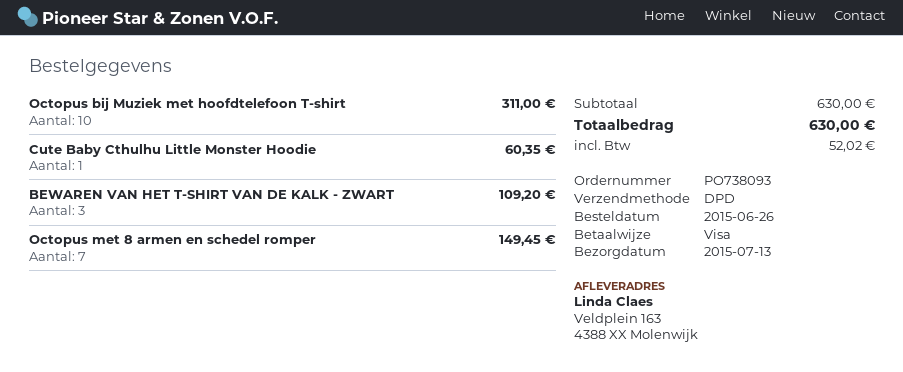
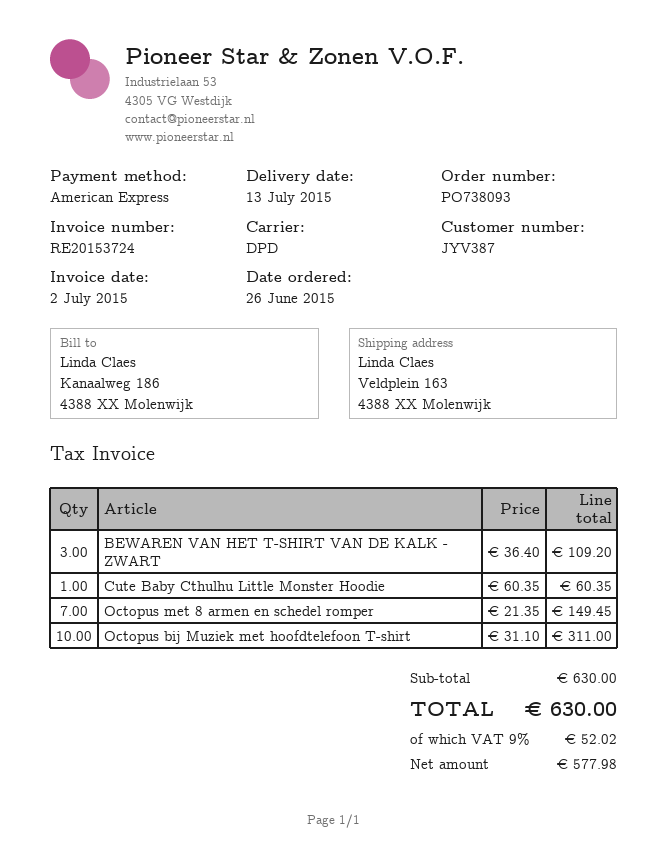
payment method: Visa -> American Express

